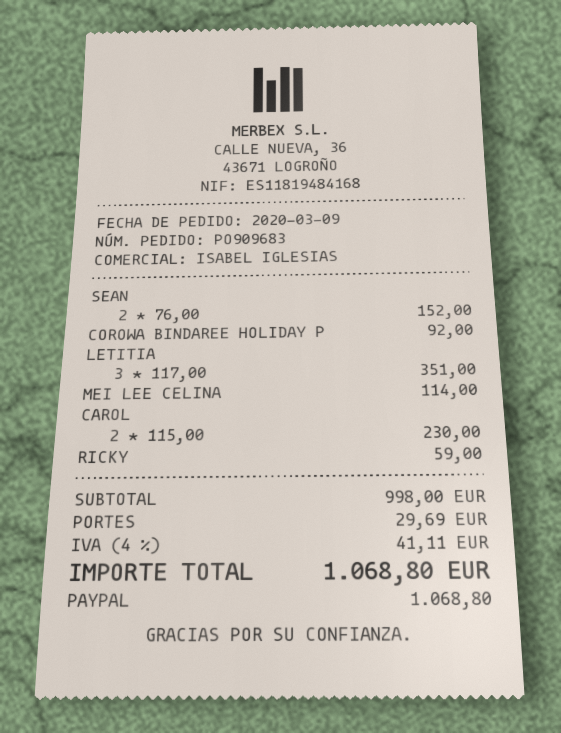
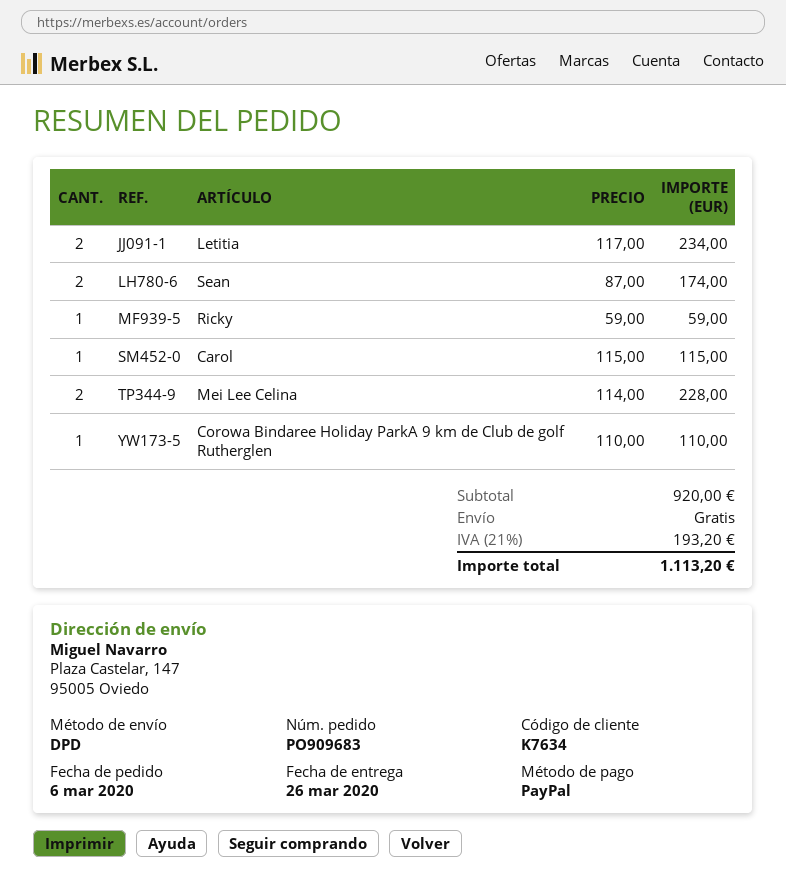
order date: 2020-03-09 -> 2020-03-06
SEAN: 2 x 76.00 = 152.00 -> 2 x 87.00 = 174.00
COROWA BINDAREE HOLIDAY P: 1 x 92.00 = 92.00 -> 1 x 110.00 = 110.00
LETITIA: 3 x 117.00 = 351.00 -> 2 x 117.00 = 234.00
MEI LEE CELINA: 1 x 114.00 = 114.00 -> 2 x 114.00 = 228.00
CAROL: 2 x 115.00 = 230.00 -> 1 x 115.00 = 115.00
subtotal: 998.00 -> 920.00
shipping: 29.69 -> 0.00
tax: 4% = 41.11 -> 21% = 193.20
total: 1068.80 -> 1113.20

